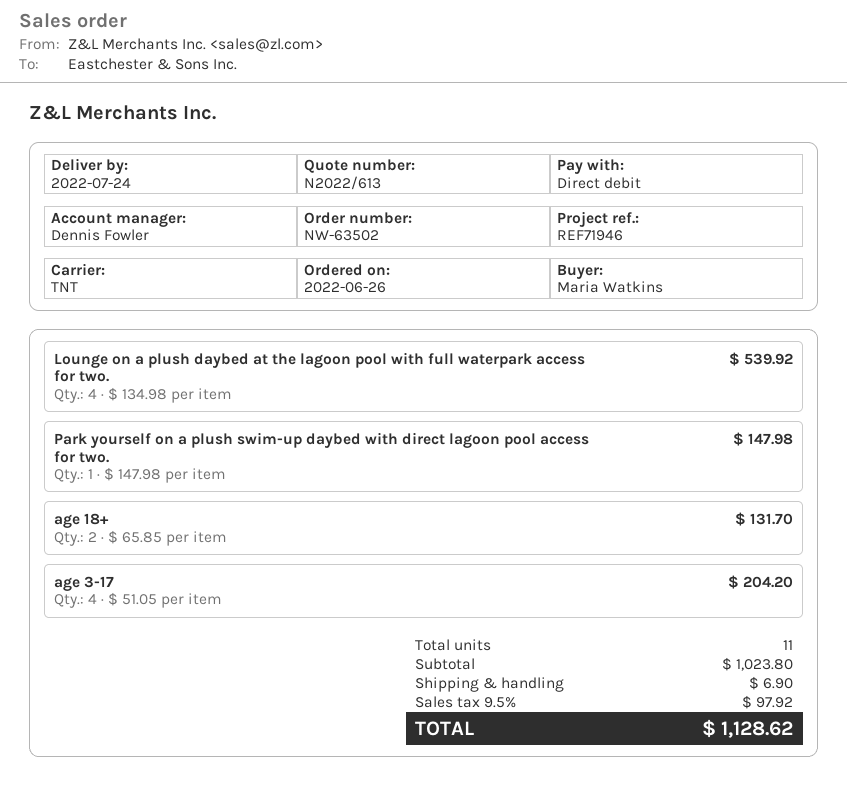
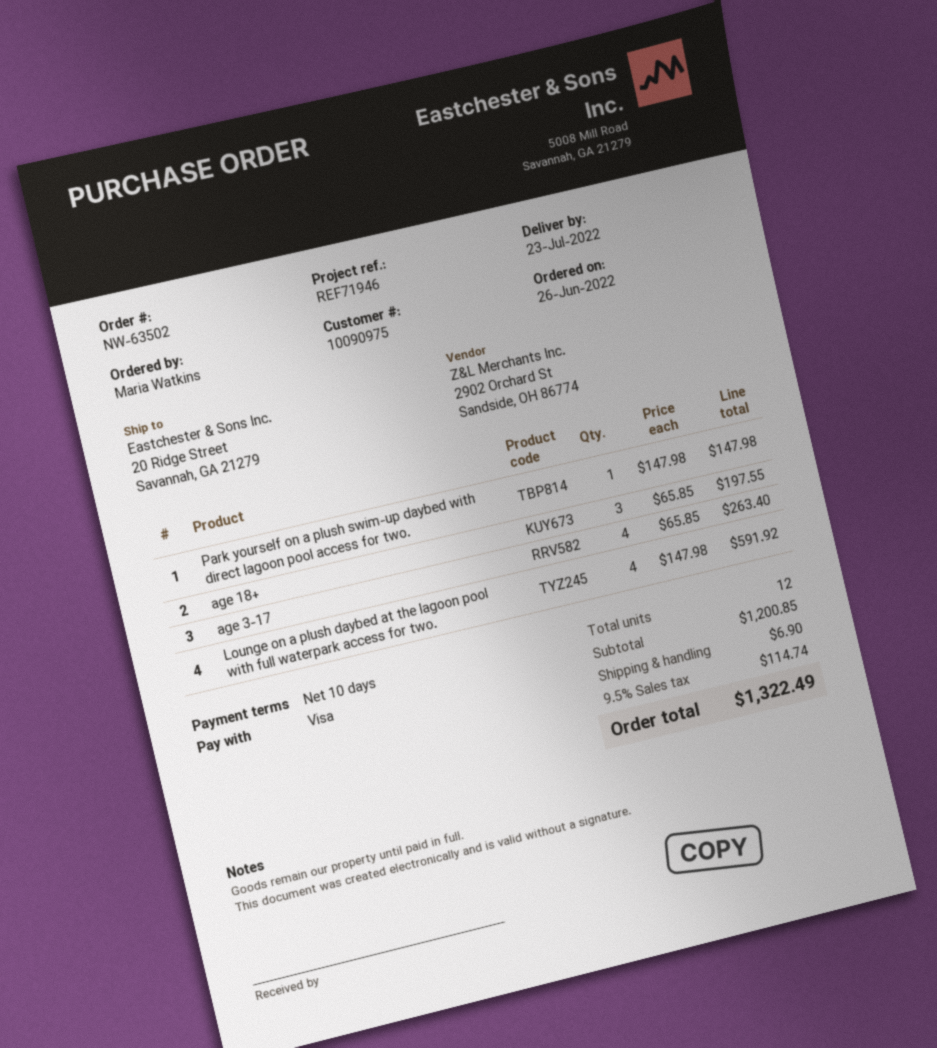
delivery date: 2022-07-24 -> 2022-07-23
payment method: direct debit -> Visa
Lounge on a plush daybed at the lagoon pool with full waterpark access for two.: 4 x 134.98 = 539.92 -> 4 x 147.98 = 591.92
age 18+: 2 x 65.85 = 131.70 -> 3 x 65.85 = 197.55
age 3-17: 4 x 51.05 = 204.20 -> 4 x 65.85 = 263.40
total quantity: 11 -> 12
subtotal: 1023.80 -> 1200.85
tax: 9.5% = 97.92 -> 9.5% = 114.74
total: 1128.62 -> 1322.49

